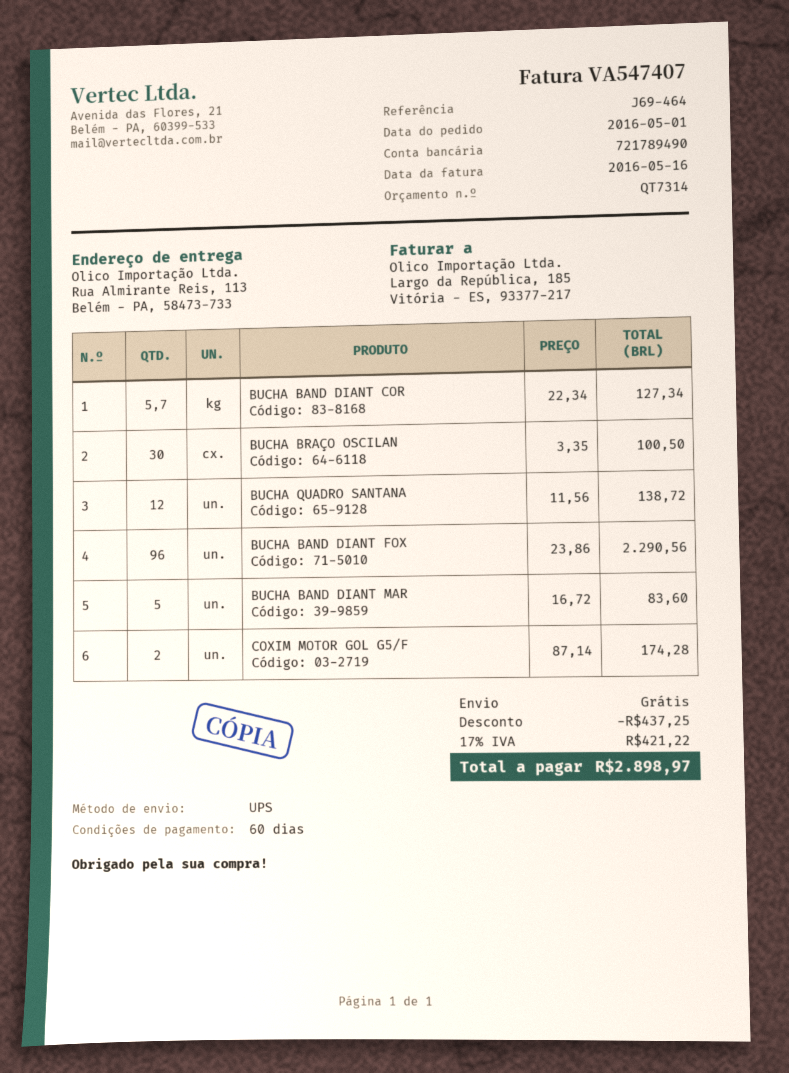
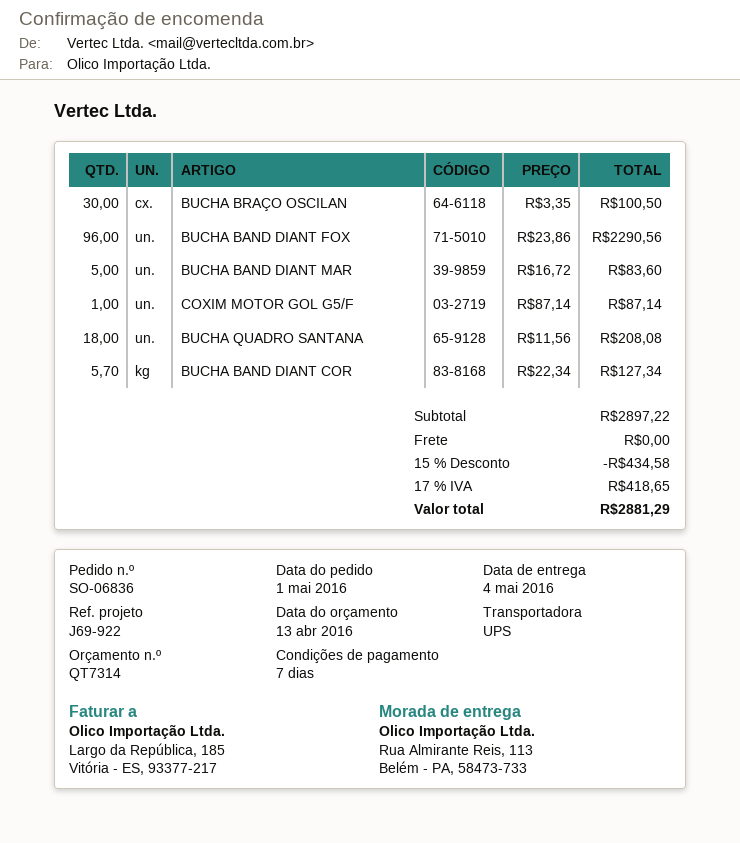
payment terms: 60 days -> 7 days
reference: J69-464 -> J69-922
BUCHA QUADRO SANTANA: 12 x 11.56 = 138.72 -> 18 x 11.56 = 208.08
COXIM MOTOR GOL G5/F: 2 x 87.14 = 174.28 -> 1 x 87.14 = 87.14
discount: 437.25 -> 434.58
tax: 17% = 421.22 -> 17% = 418.65
total: 2898.97 -> 2881.29

